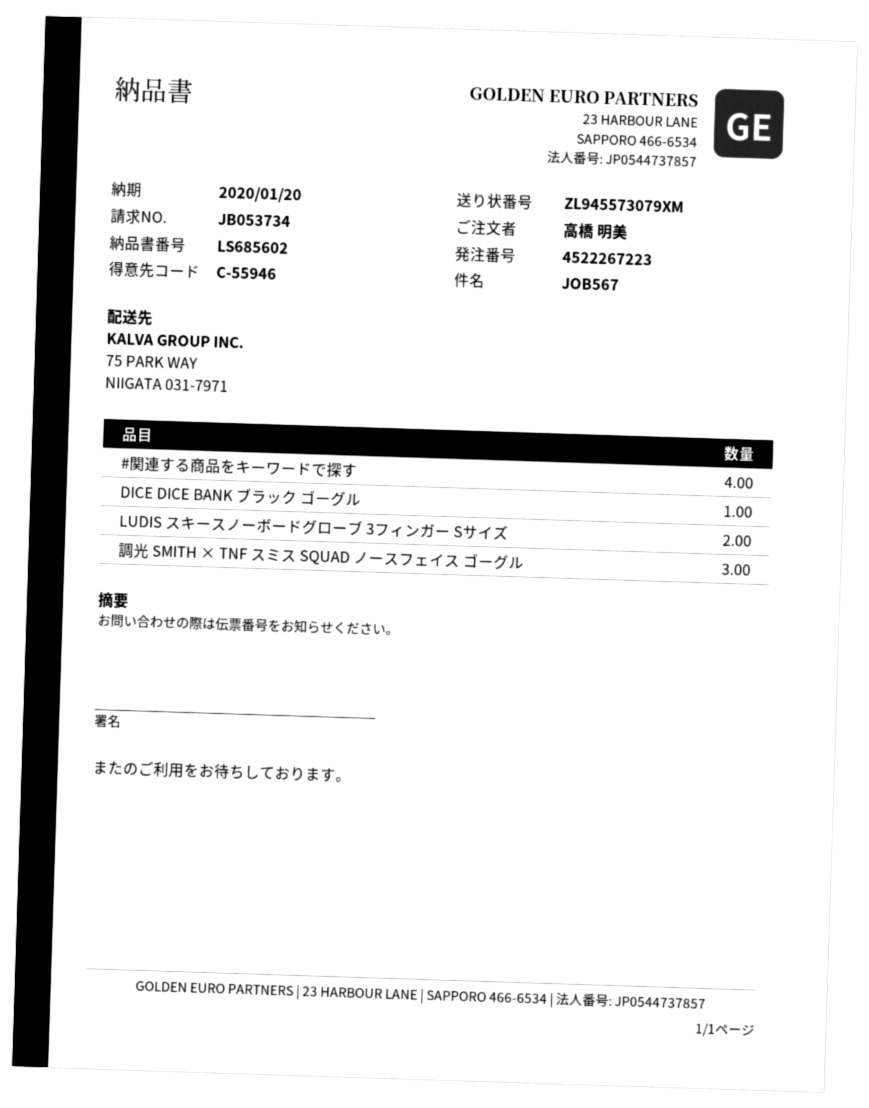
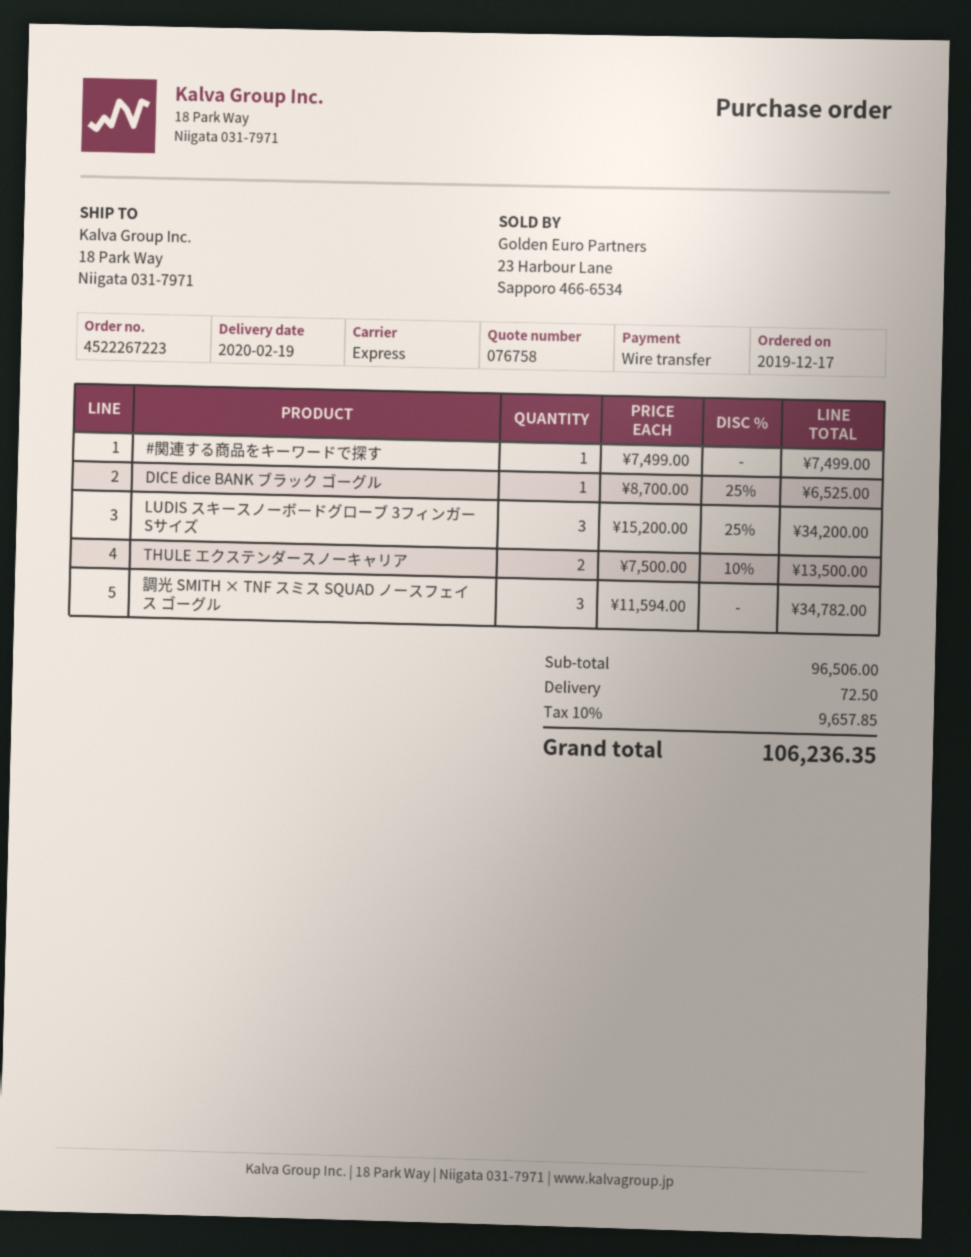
delivery date: 2020-01-20 -> 2020-02-19
ship to: 75 PARK WAY, NIIGATA 031-7971 -> 18 Park Way, Niigata 031-7971
#関連する商品をキーワードで探す: 4 -> 1
LUDIS スキースノーボードグローブ 3フィンガー Sサイズ: 2 -> 3
THULE エクステンダースノーキャリア: none -> 2

